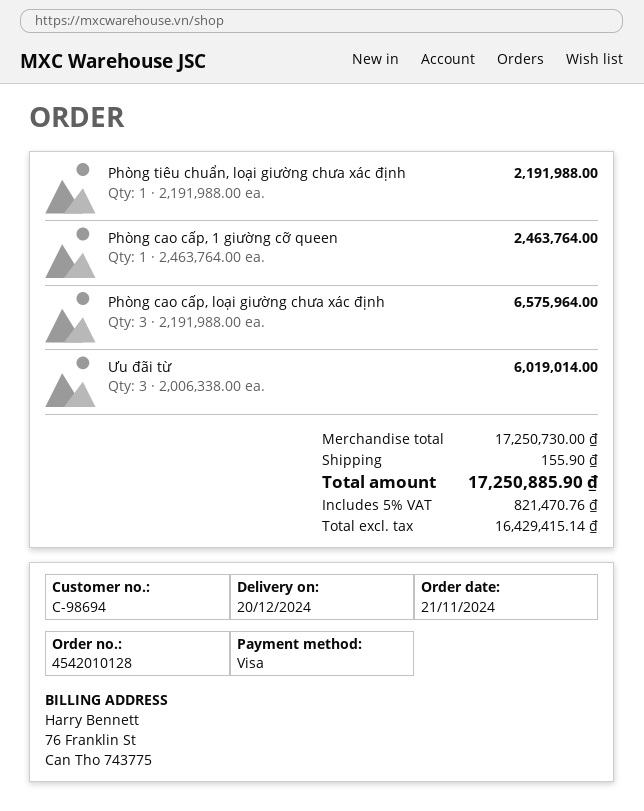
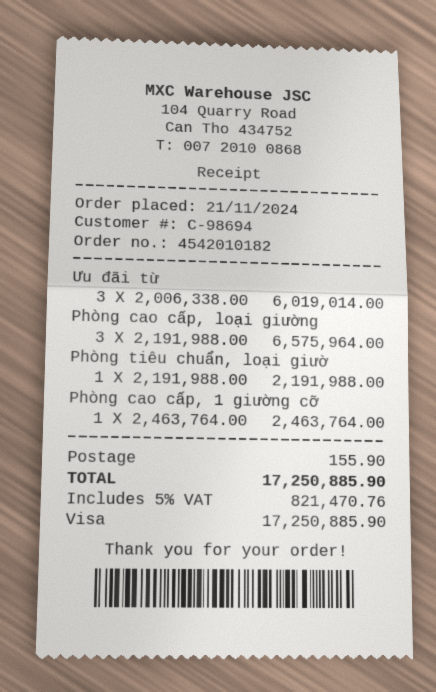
order number: 4542010128 -> 4542010182

